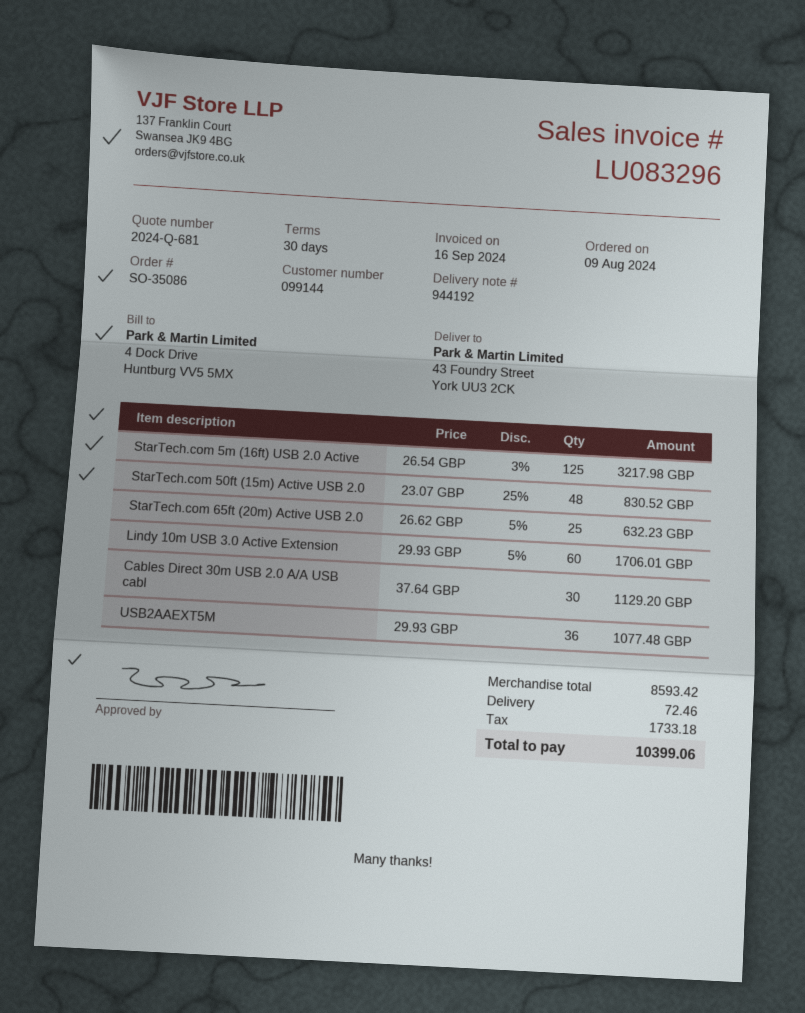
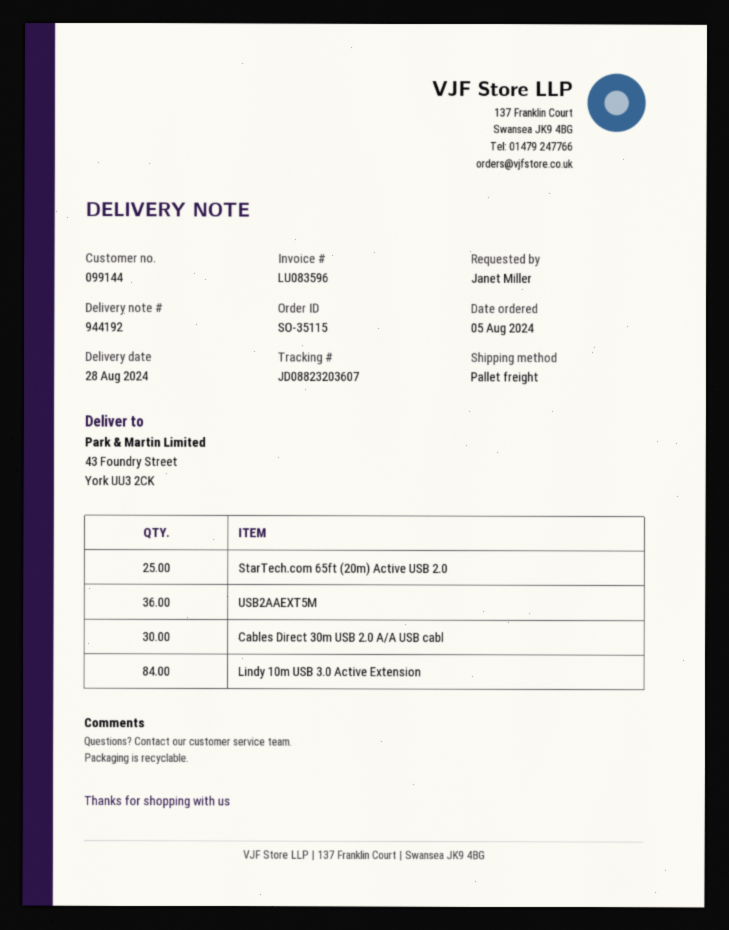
order number: SO-35086 -> SO-35115
order date: 2024-08-09 -> 2024-08-05
invoice number: LU083296 -> LU083596
StarTech.com 5m (16ft) USB 2.0 Active: 125 -> none
StarTech.com 50ft (15m) Active USB 2.0: 48 -> none
Lindy 10m USB 3.0 Active Extension: 60 -> 84

